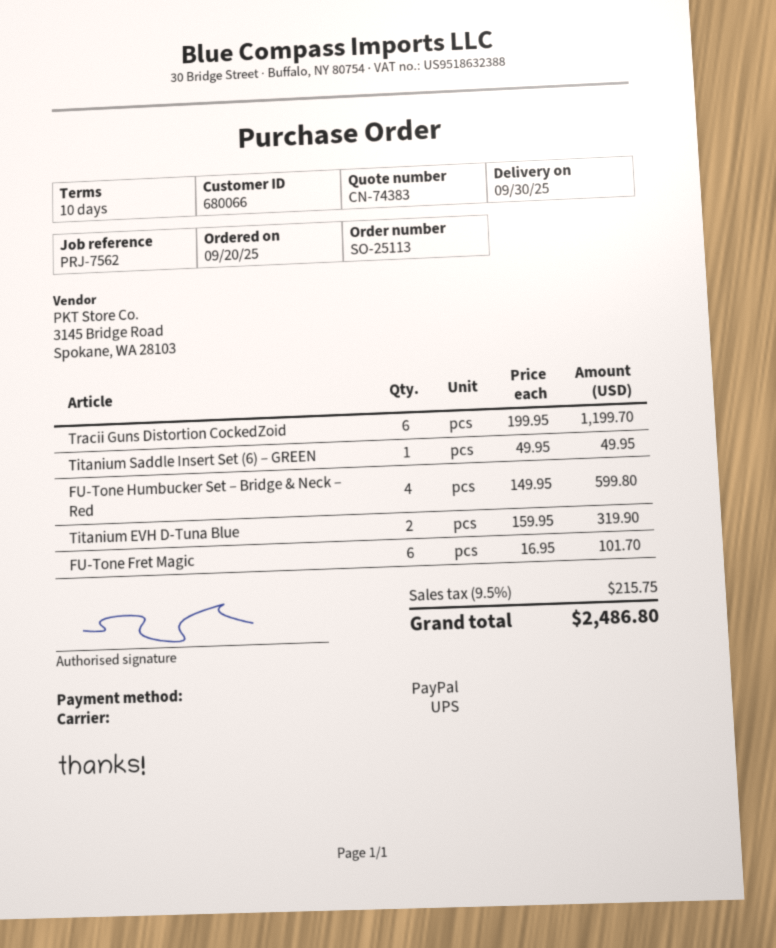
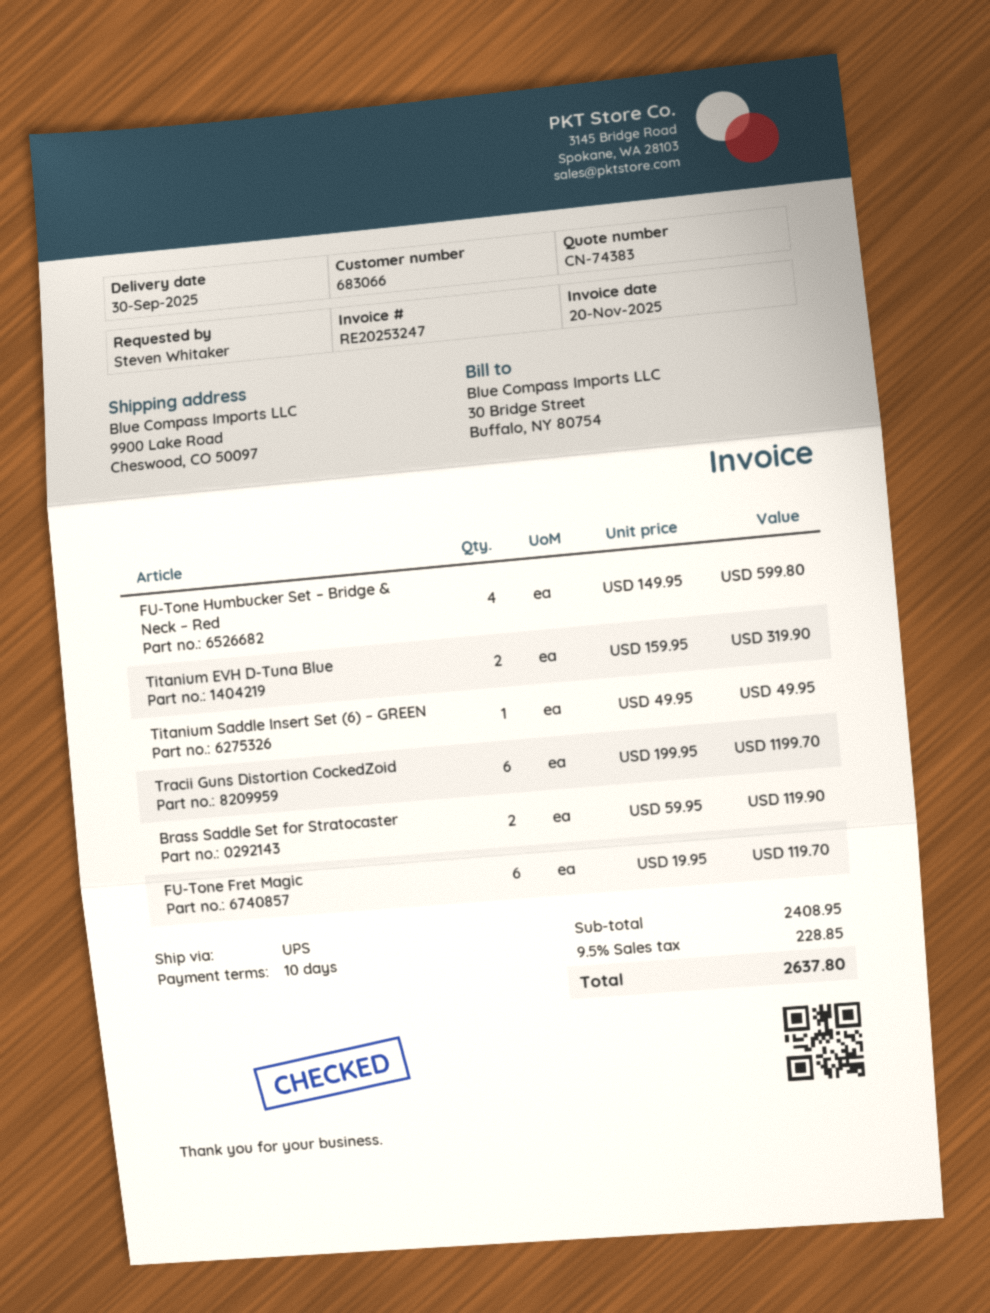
customer number: 680066 -> 683066
FU-Tone Fret Magic: 6 x 16.95 = 101.70 -> 6 x 19.95 = 119.70
Brass Saddle Set for Stratocaster: none -> 2 x 59.95 = 119.90
tax: 9.5% = 215.75 -> 9.5% = 228.85
total: 2486.80 -> 2637.80

